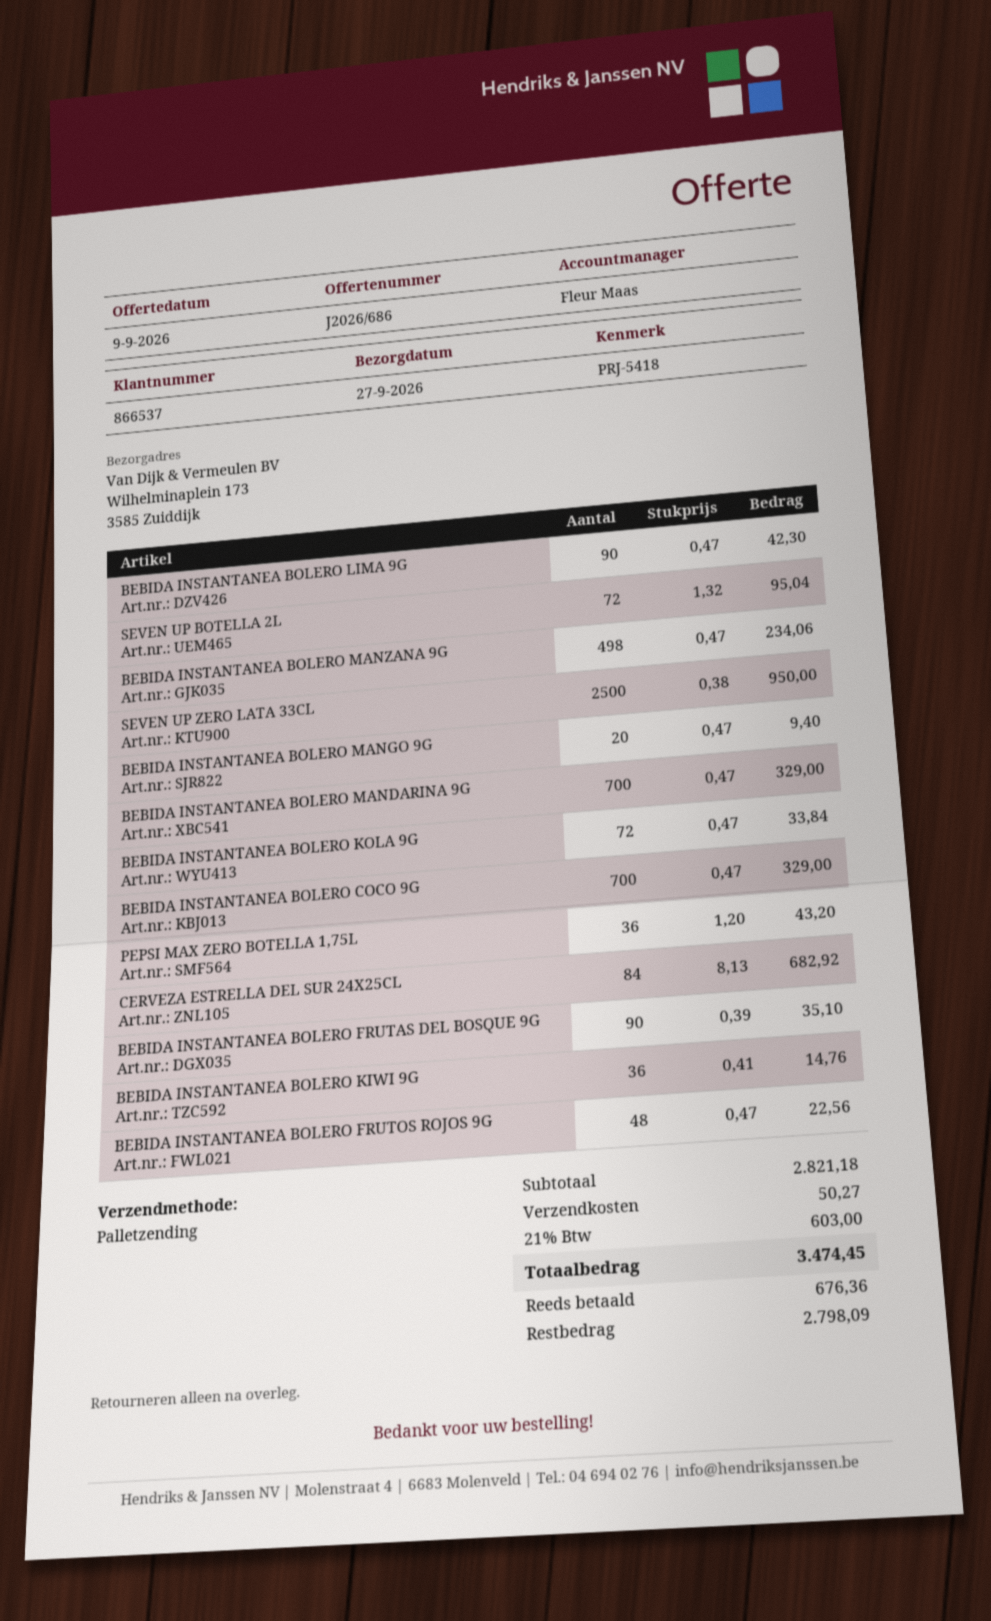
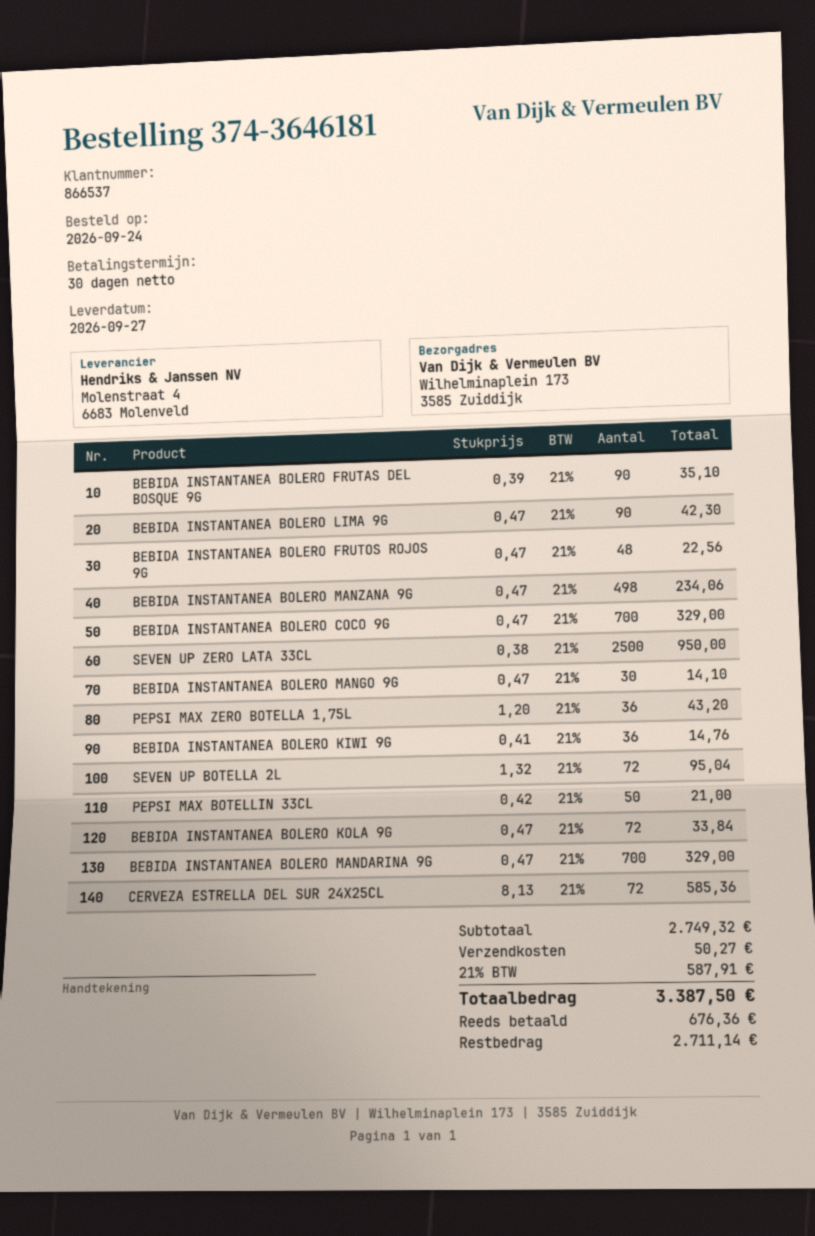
BEBIDA INSTANTANEA BOLERO MANGO 9G: 20 x 0.47 = 9.40 -> 30 x 0.47 = 14.10
CERVEZA ESTRELLA DEL SUR 24X25CL: 84 x 8.13 = 682.92 -> 72 x 8.13 = 585.36
PEPSI MAX BOTELLIN 33CL: none -> 50 x 0.42 = 21.00
subtotal: 2821.18 -> 2749.32
tax: 21% = 603.00 -> 21% = 587.91
total: 3474.45 -> 3387.50
balance: 2798.09 -> 2711.14

